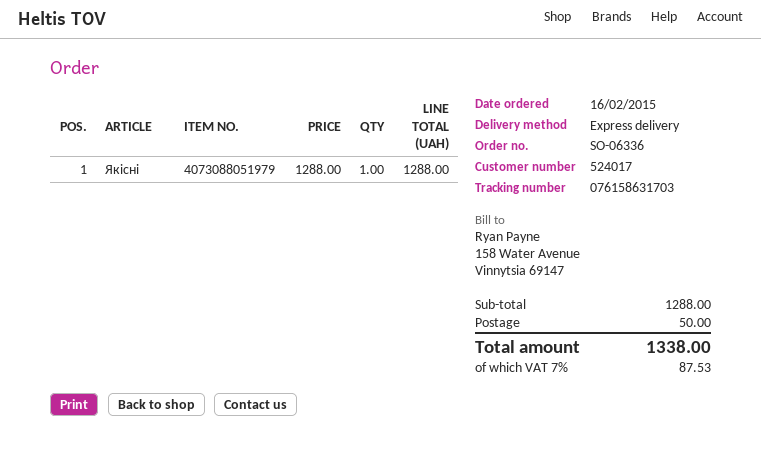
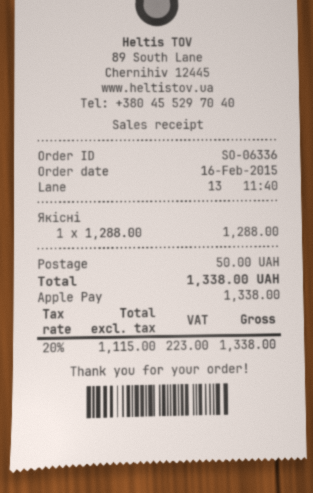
tax: 7% = 87.53 -> 20% = 223.00

